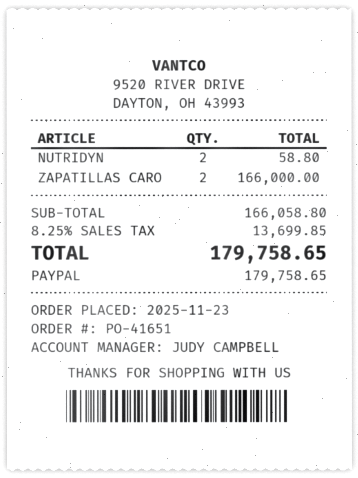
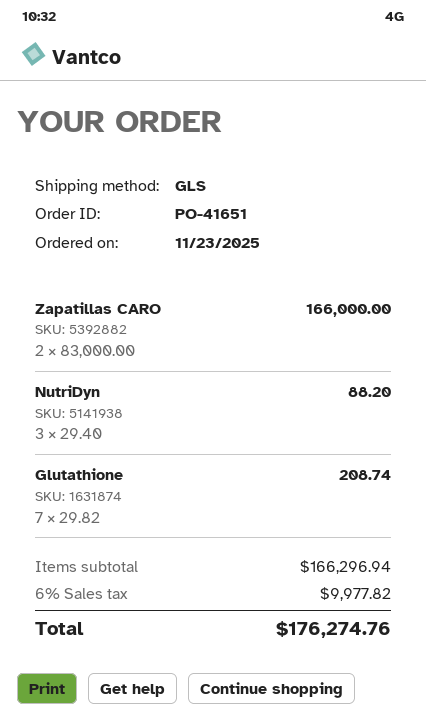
NUTRIDYN: 2 for 58.80 -> 3 for 88.20
Glutathione: none -> 7 for 208.74
subtotal: 166058.80 -> 166296.94
tax: 8.25% = 13699.85 -> 6% = 9977.82
total: 179758.65 -> 176274.76

